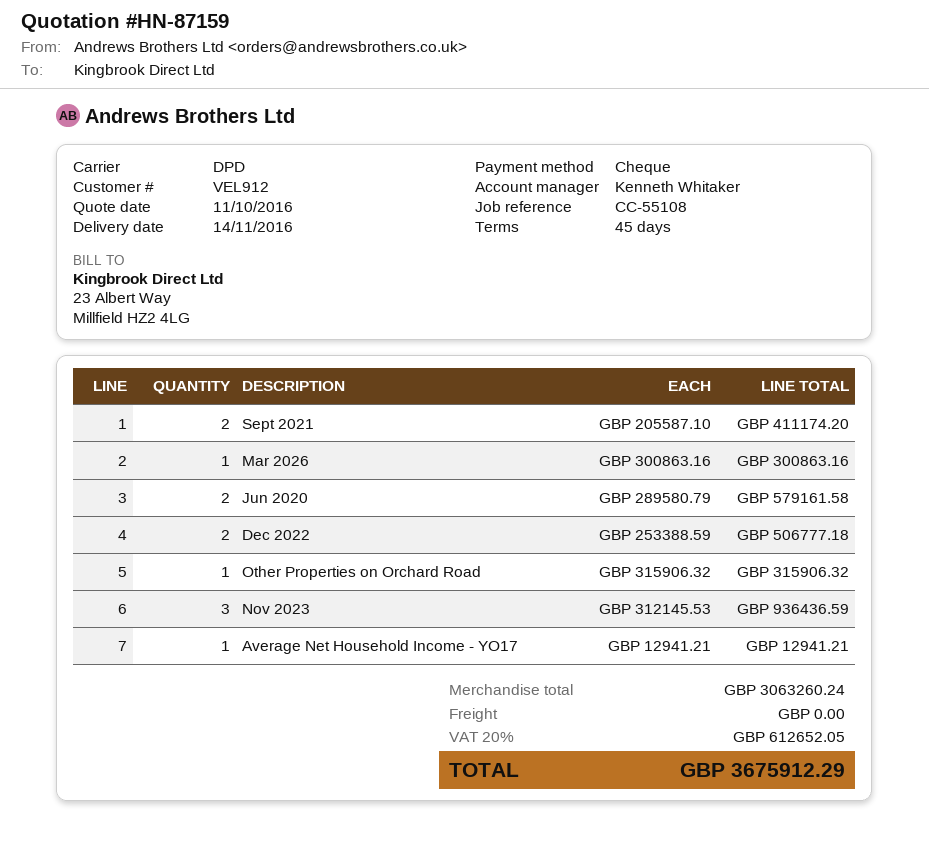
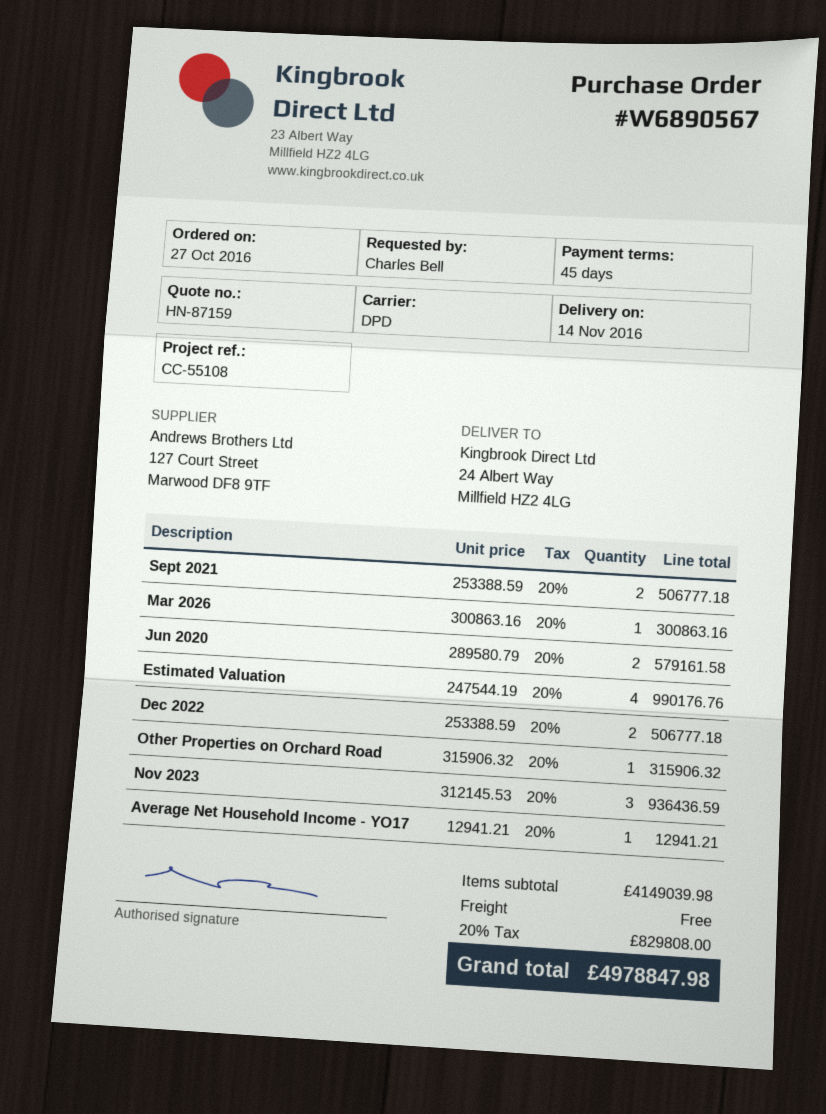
Sept 2021: 2 x 205587.10 = 411174.20 -> 2 x 253388.59 = 506777.18
Estimated Valuation: none -> 4 x 247544.19 = 990176.76
subtotal: 3063260.24 -> 4149039.98
tax: 20% = 612652.05 -> 20% = 829808.00
total: 3675912.29 -> 4978847.98

